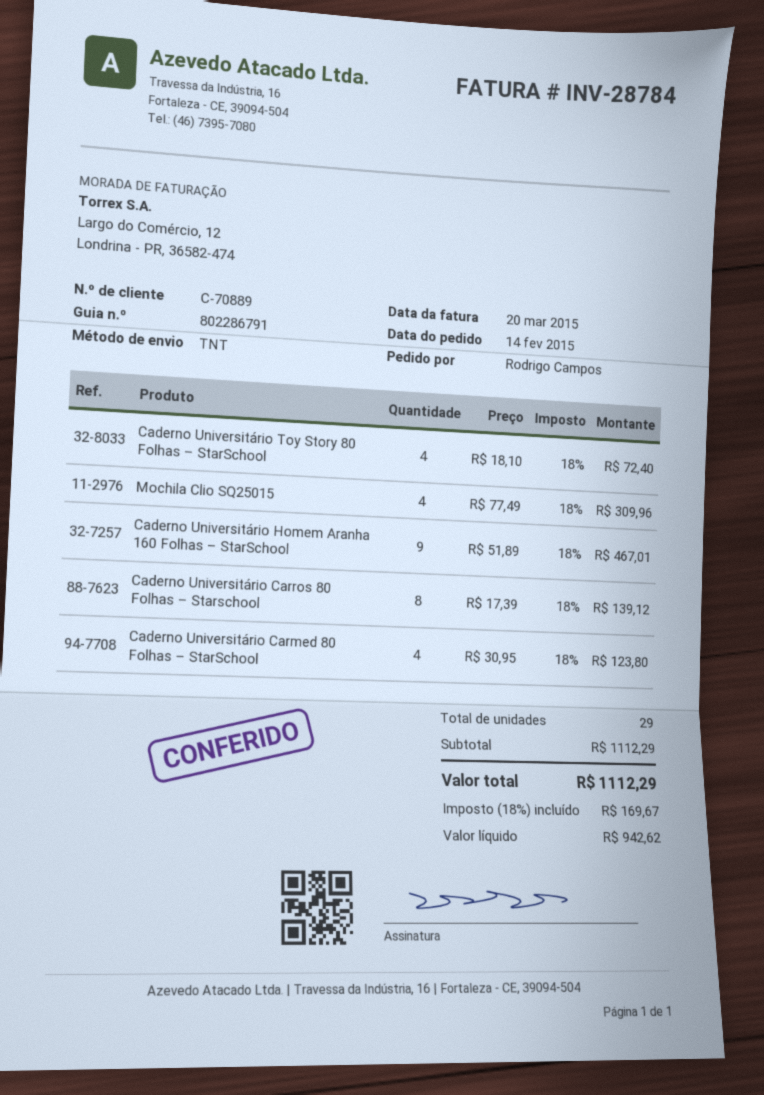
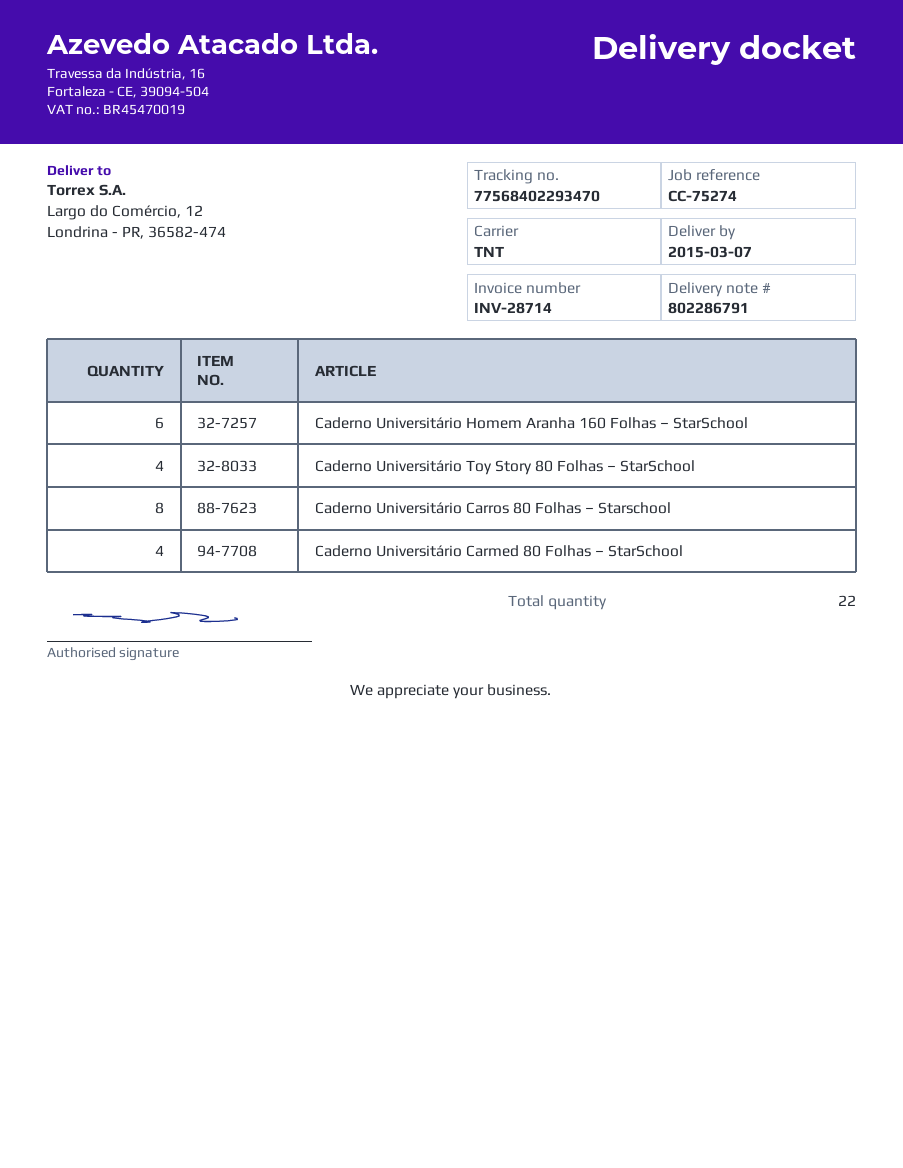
invoice number: INV-28784 -> INV-28714
Mochila Clio SQ25015: 4 -> none
Caderno Universitário Homem Aranha 160 Folhas – StarSchool: 9 -> 6
total quantity: 29 -> 22

